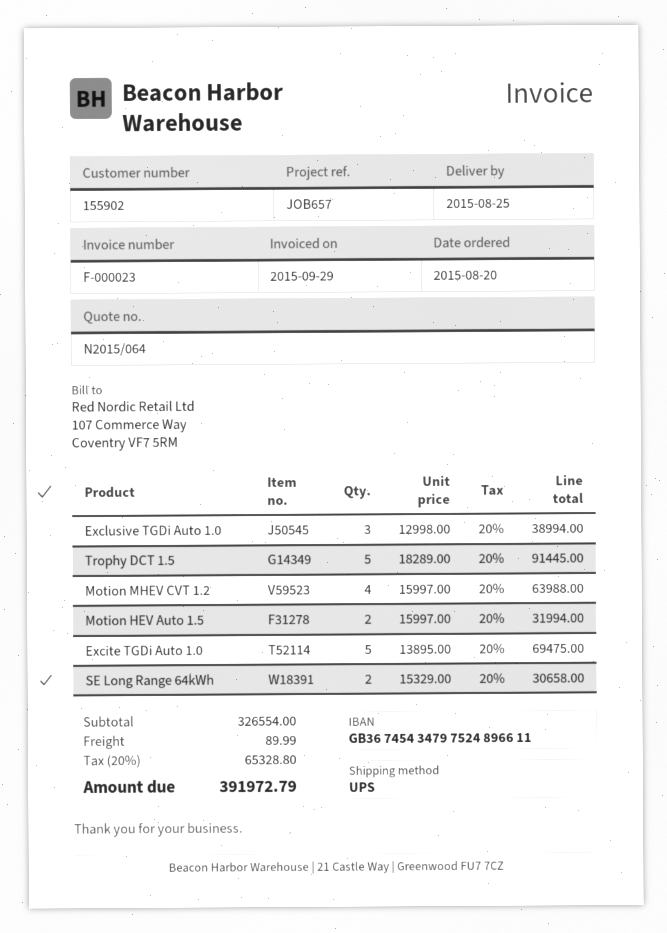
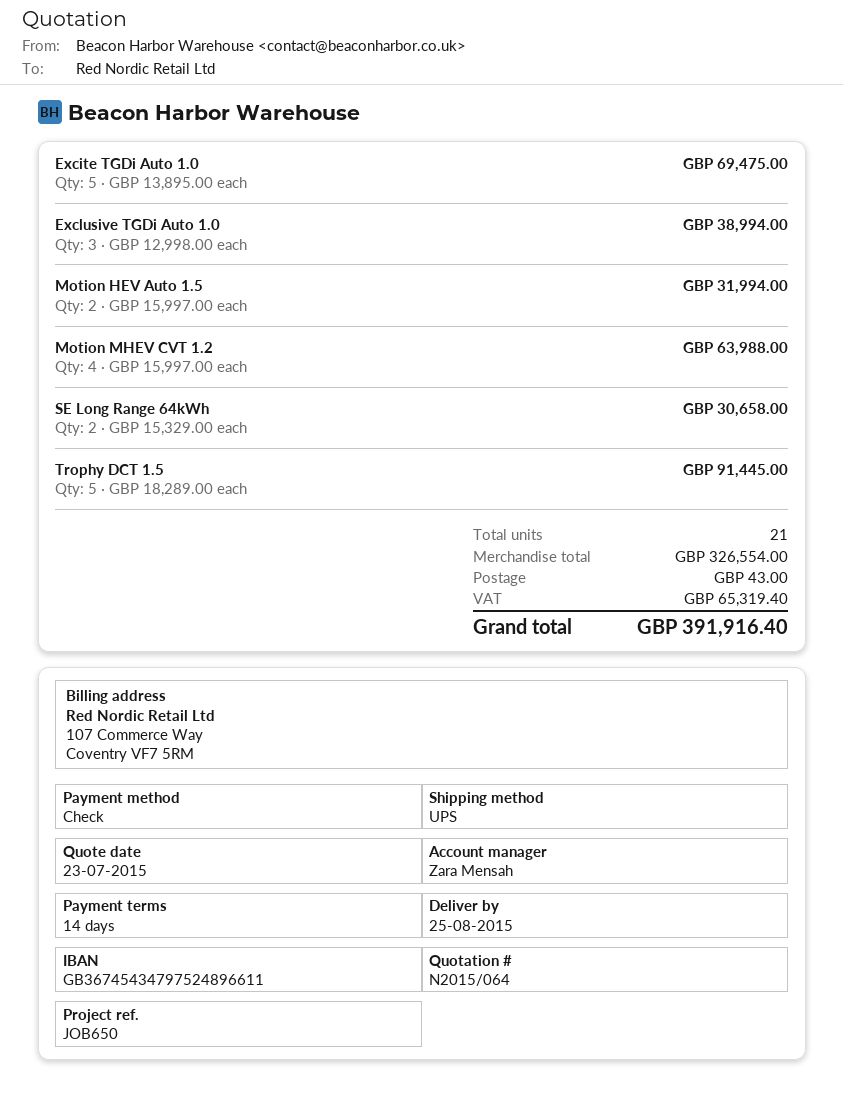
reference: JOB657 -> JOB650
shipping: 89.99 -> 43.00
tax: 65328.80 -> 65319.40
total: 391972.79 -> 391916.40

